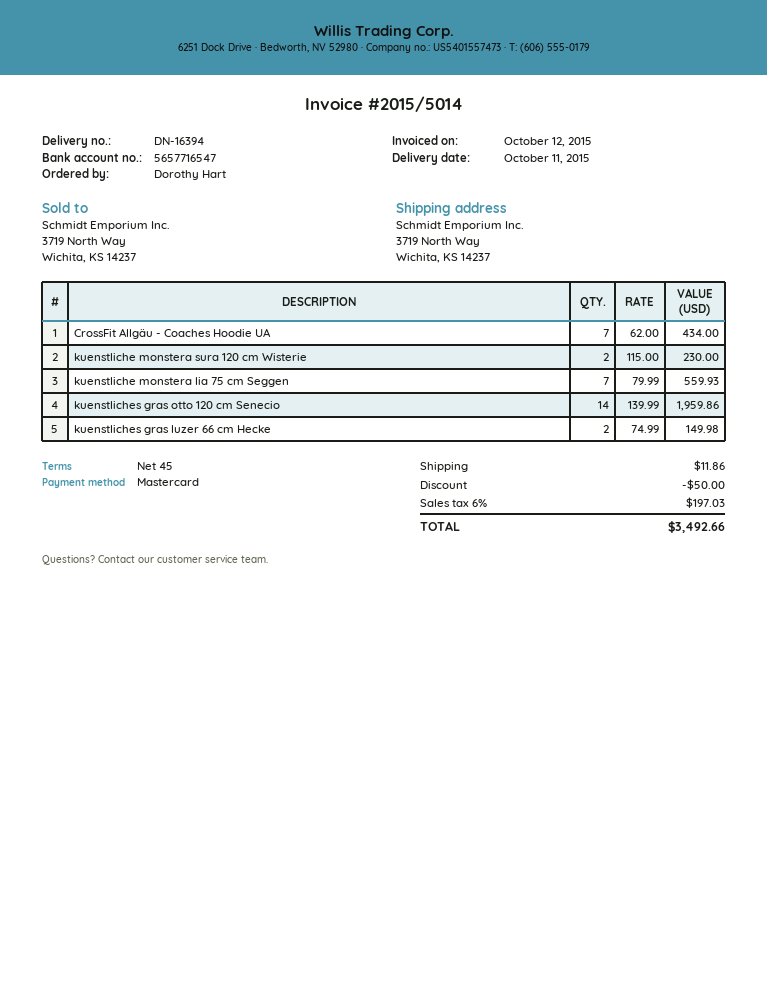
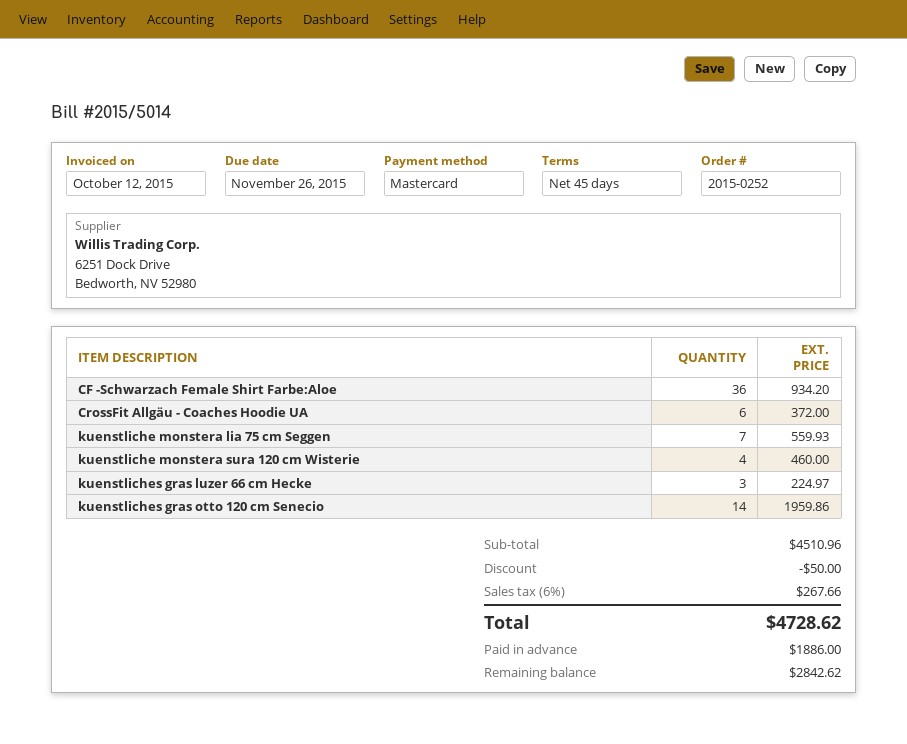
CrossFit Allgäu - Coaches Hoodie UA: 7 for 434.00 -> 6 for 372.00
kuenstliche monstera sura 120 cm Wisterie: 2 for 230.00 -> 4 for 460.00
kuenstliches gras luzer 66 cm Hecke: 2 for 149.98 -> 3 for 224.97
CF -Schwarzach Female Shirt Farbe:Aloe: none -> 36 for 934.20
shipping: 11.86 -> none
tax: 6% = 197.03 -> 6% = 267.66
total: 3492.66 -> 4728.62

